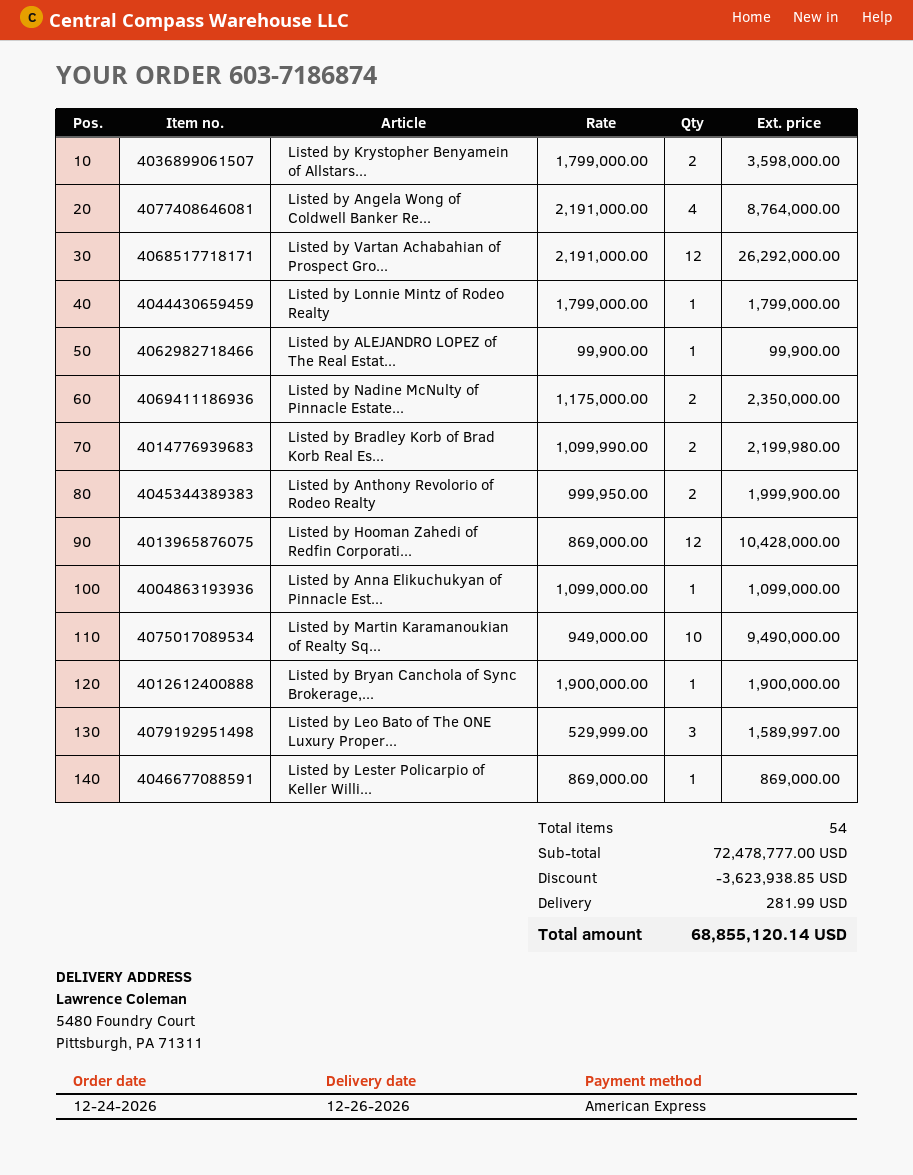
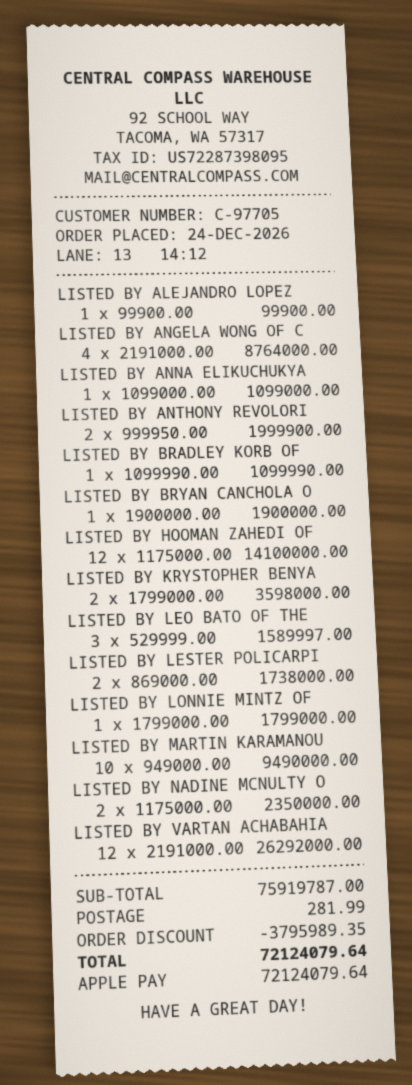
payment method: American Express -> Apple Pay
Listed by Bradley Korb of Brad Korb Real Es...: 2 x 1099990.00 = 2199980.00 -> 1 x 1099990.00 = 1099990.00
Listed by Hooman Zahedi of Redfin Corporati...: 12 x 869000.00 = 10428000.00 -> 12 x 1175000.00 = 14100000.00
Listed by Lester Policarpio of Keller Willi...: 1 x 869000.00 = 869000.00 -> 2 x 869000.00 = 1738000.00
subtotal: 72478777.00 -> 75919787.00
discount: 3623938.85 -> 3795989.35
total: 68855120.14 -> 72124079.64

